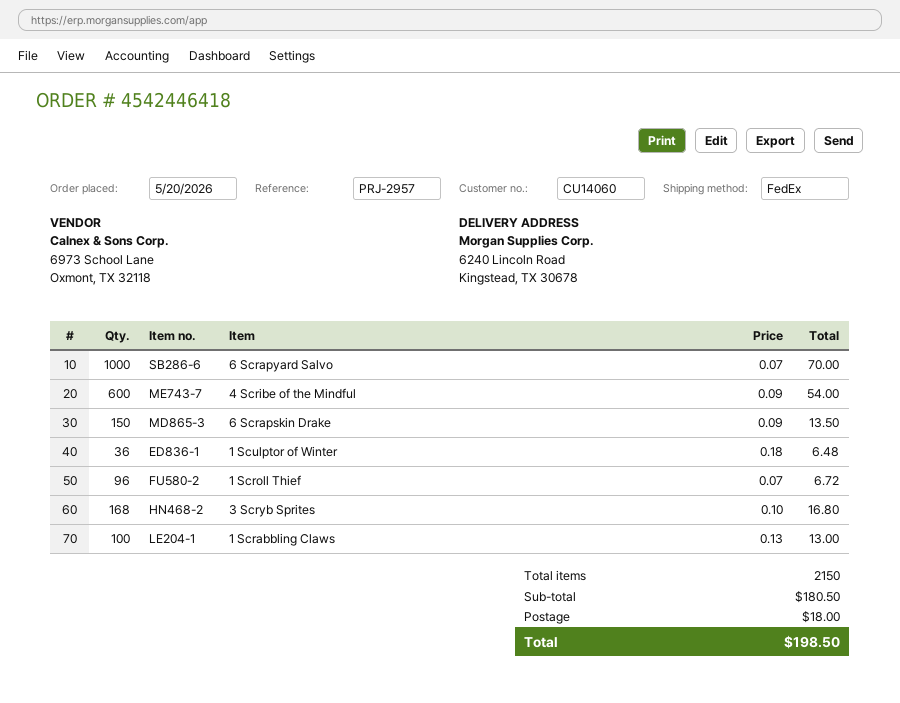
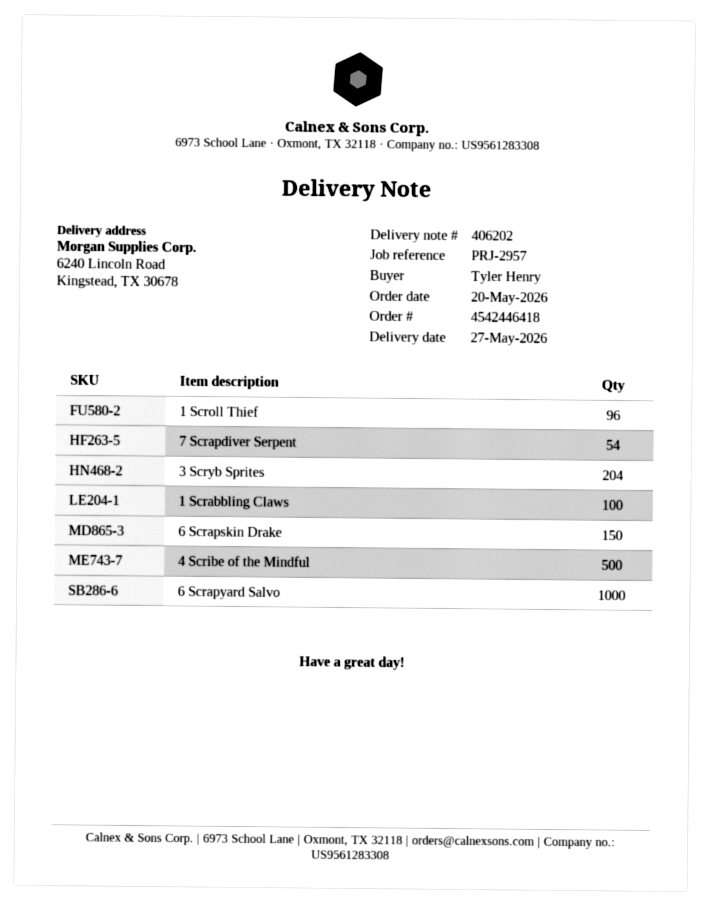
4 Scribe of the Mindful: 600 -> 500
1 Sculptor of Winter: 36 -> none
3 Scryb Sprites: 168 -> 204
7 Scrapdiver Serpent: none -> 54

